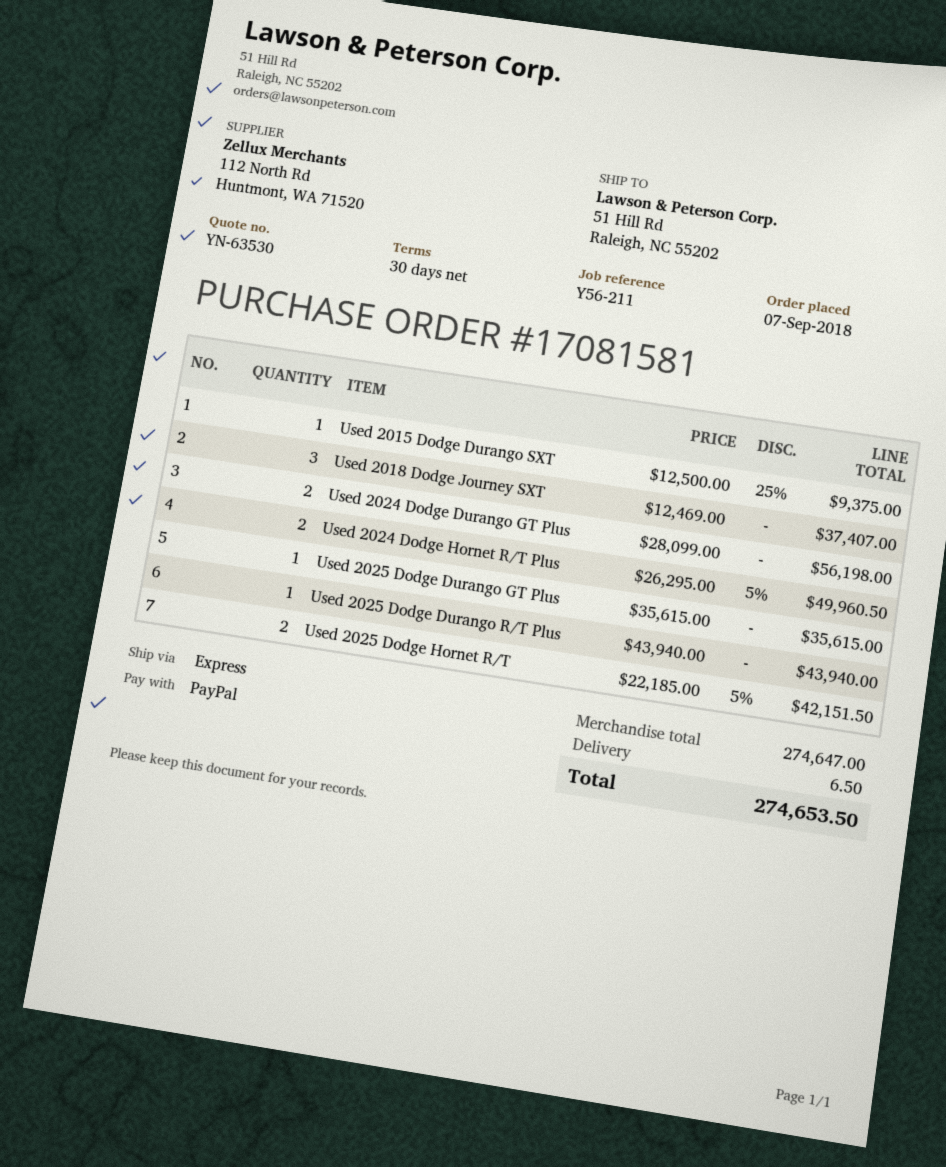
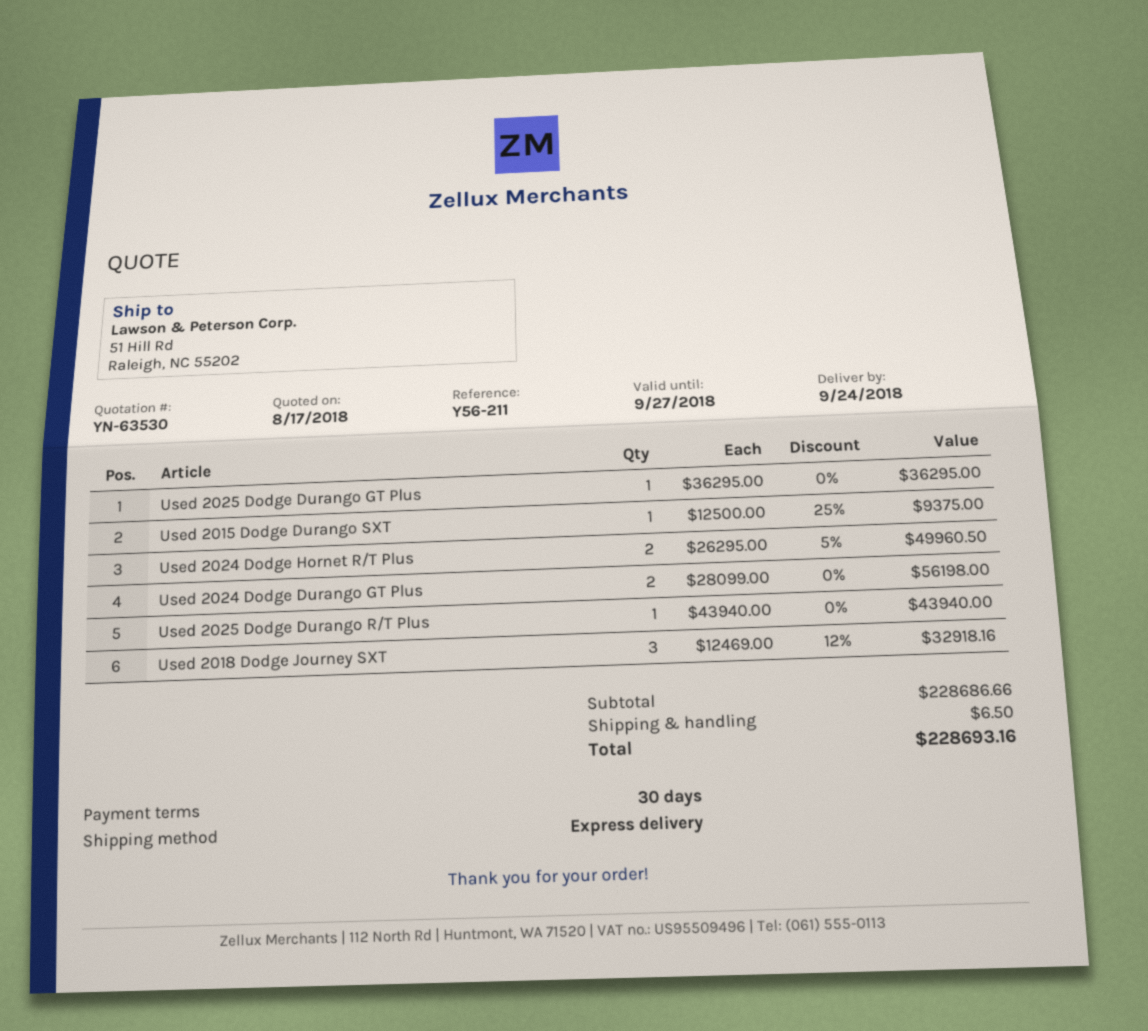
Used 2018 Dodge Journey SXT: 3 x 12469.00 = 37407.00 -> 3 x 12469.00 - 12% = 32918.16
Used 2025 Dodge Durango GT Plus: 1 x 35615.00 = 35615.00 -> 1 x 36295.00 = 36295.00
Used 2025 Dodge Hornet R/T: 2 x 22185.00 - 5% = 42151.50 -> none
subtotal: 274647.00 -> 228686.66
total: 274653.50 -> 228693.16

